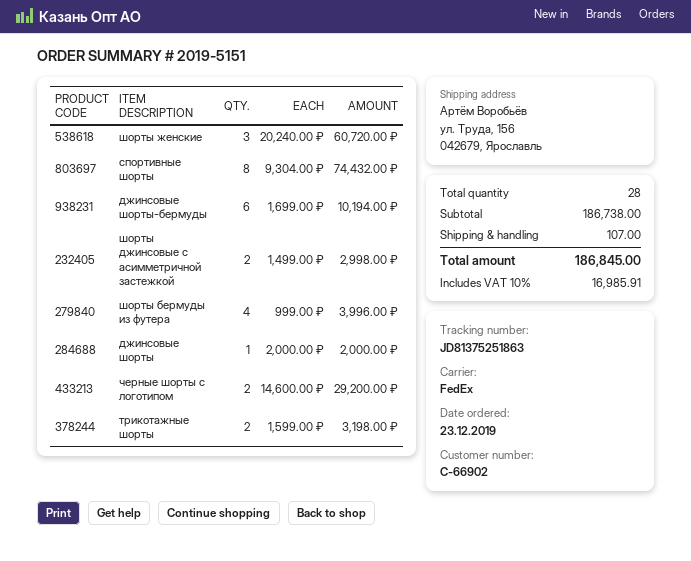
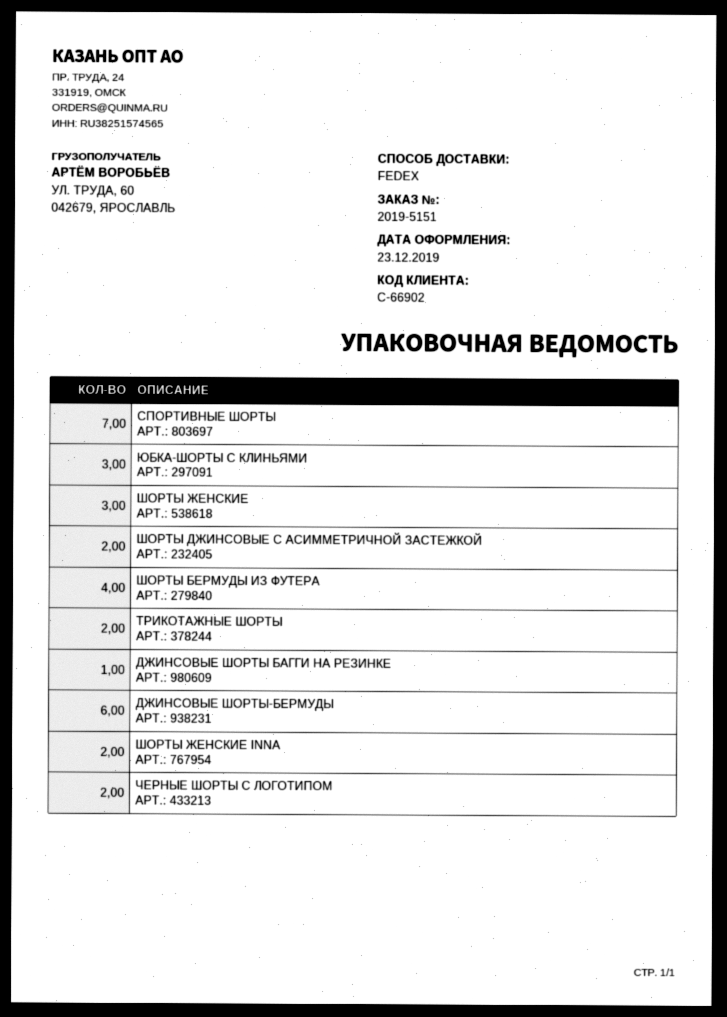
ship to: ул. Труда, 156, 042679, Ярославль -> УЛ. ТРУДА, 60, 042679, ЯРОСЛАВЛЬ
спортивные шорты: 8 -> 7
джинсовые шорты: 1 -> none
ЮБКА-ШОРТЫ С КЛИНЬЯМИ: none -> 3
ДЖИНСОВЫЕ ШОРТЫ БАГГИ НА РЕЗИНКЕ: none -> 1
ШОРТЫ ЖЕНСКИЕ INNA: none -> 2

